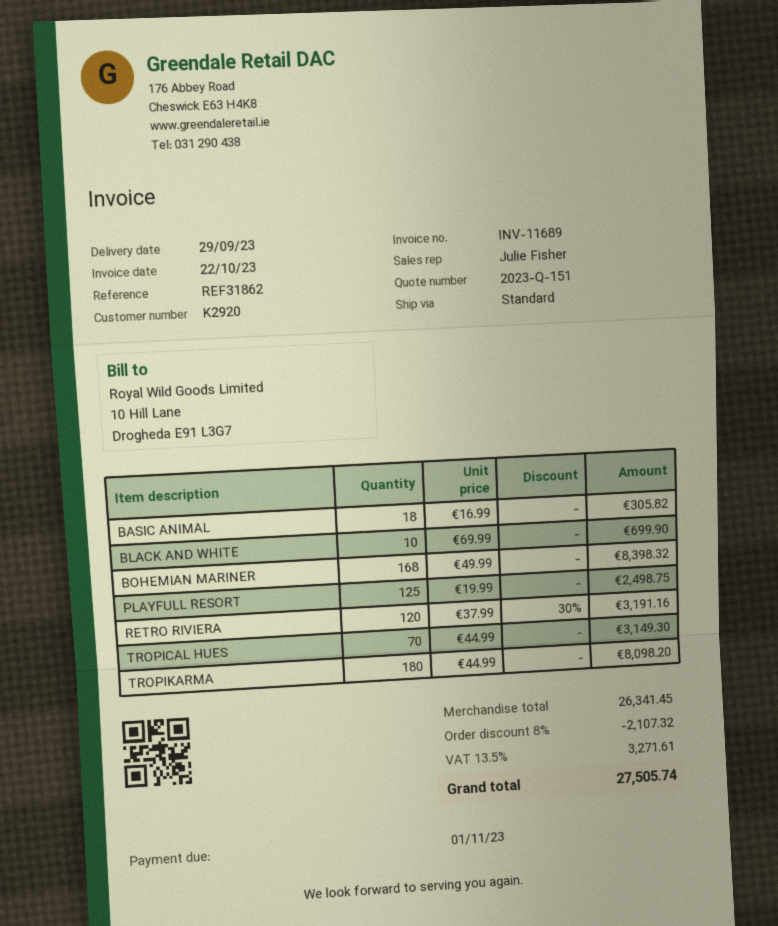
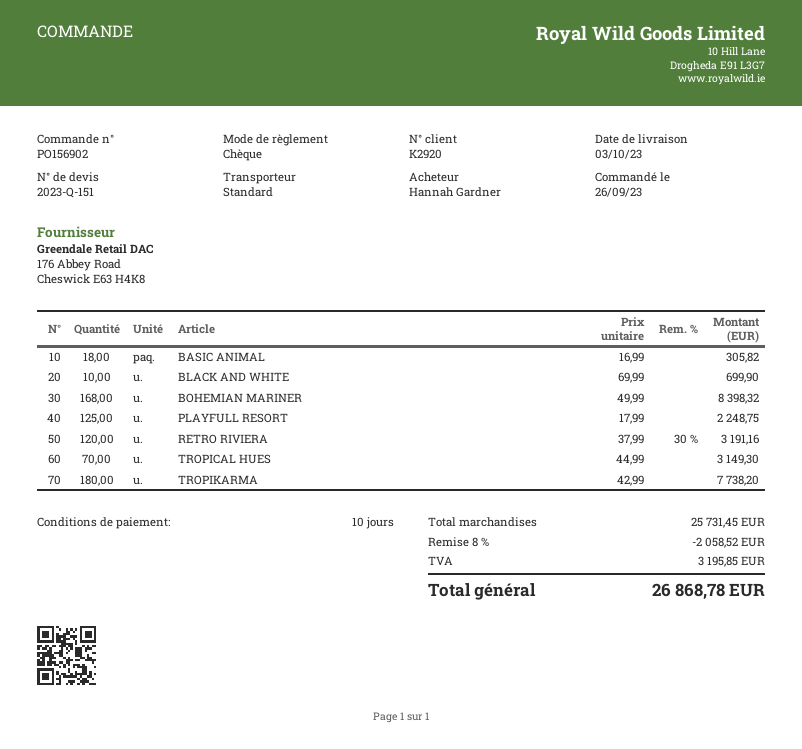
delivery date: 2023-09-29 -> 2023-10-03
PLAYFULL RESORT: 125 x 19.99 = 2498.75 -> 125 x 17.99 = 2248.75
TROPIKARMA: 180 x 44.99 = 8098.20 -> 180 x 42.99 = 7738.20
subtotal: 26341.45 -> 25731.45
discount: 8% = 2107.32 -> 8% = 2058.52
tax: 3271.61 -> 3195.85
total: 27505.74 -> 26868.78

